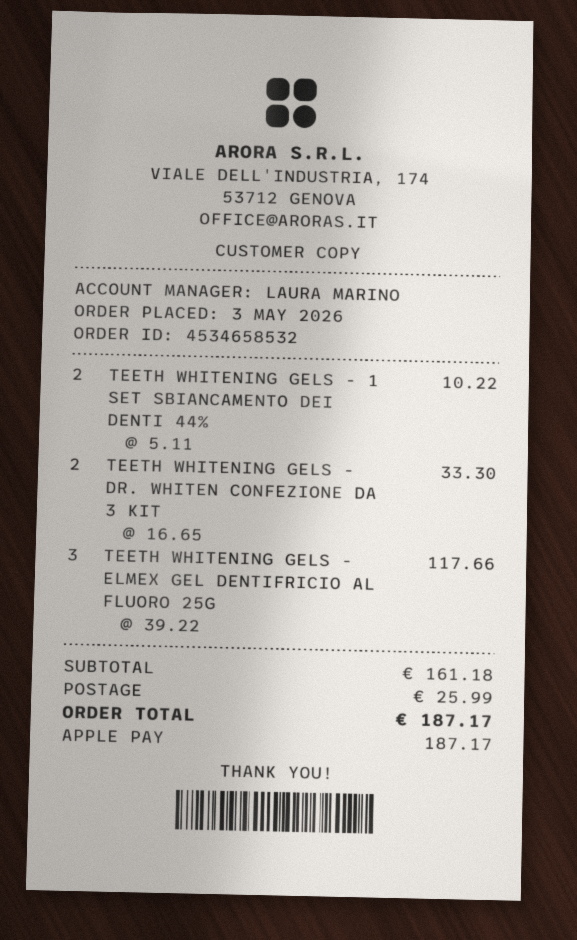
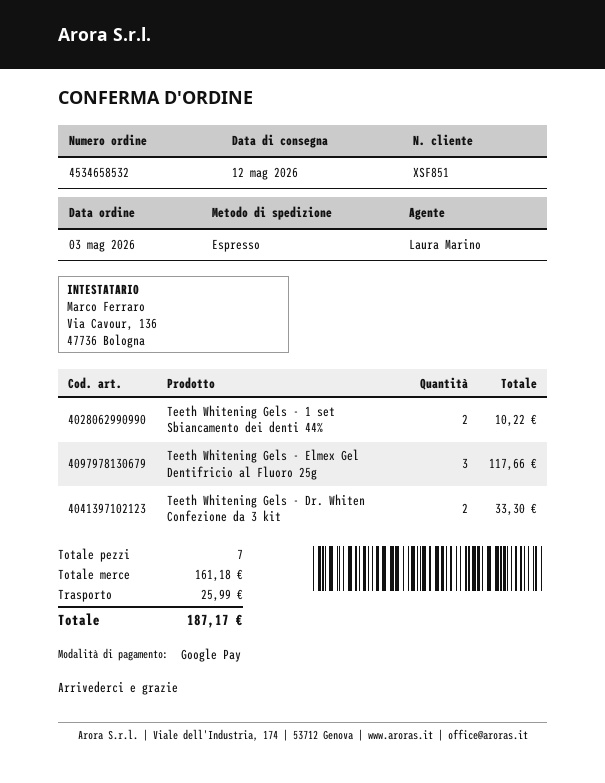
payment method: Apple Pay -> Google Pay

